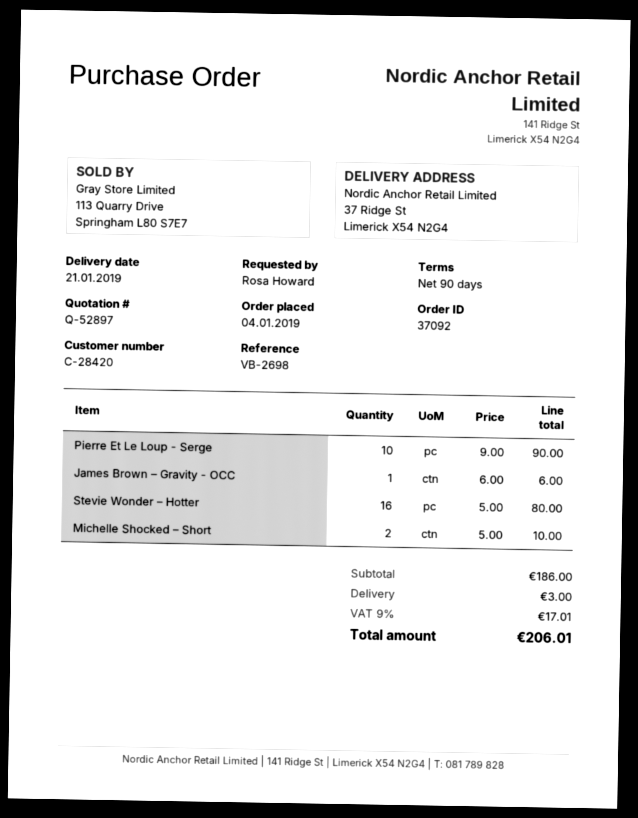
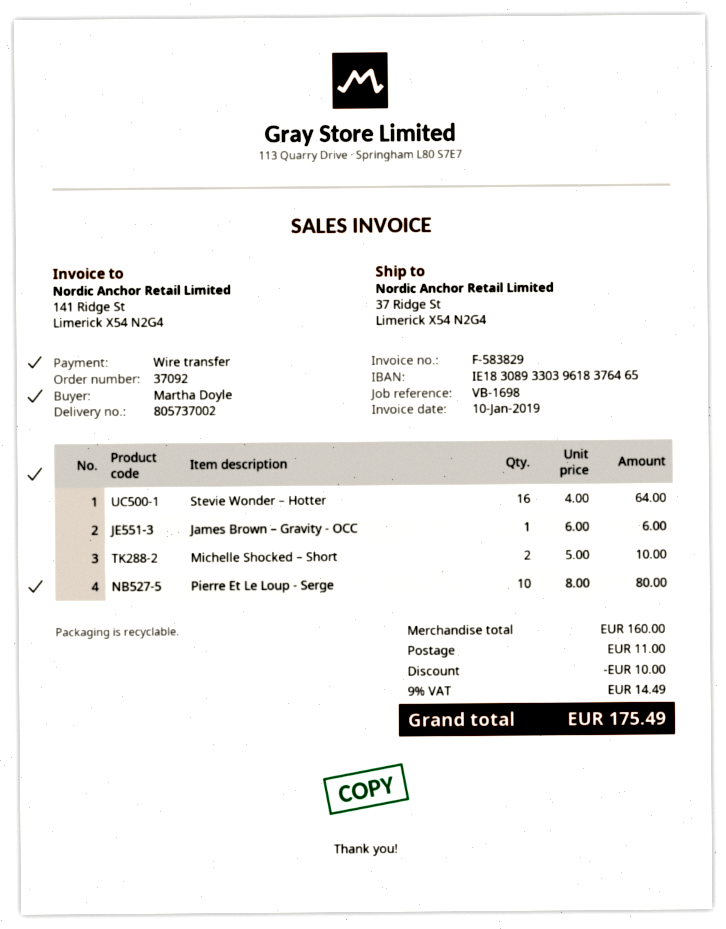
reference: VB-2698 -> VB-1698
ordered by: Rosa Howard -> Martha Doyle
Pierre Et Le Loup - Serge: 10 x 9.00 = 90.00 -> 10 x 8.00 = 80.00
Stevie Wonder – Hotter: 16 x 5.00 = 80.00 -> 16 x 4.00 = 64.00
subtotal: 186.00 -> 160.00
discount: none -> 10.00
shipping: 3.00 -> 11.00
tax: 9% = 17.01 -> 9% = 14.49
total: 206.01 -> 175.49

